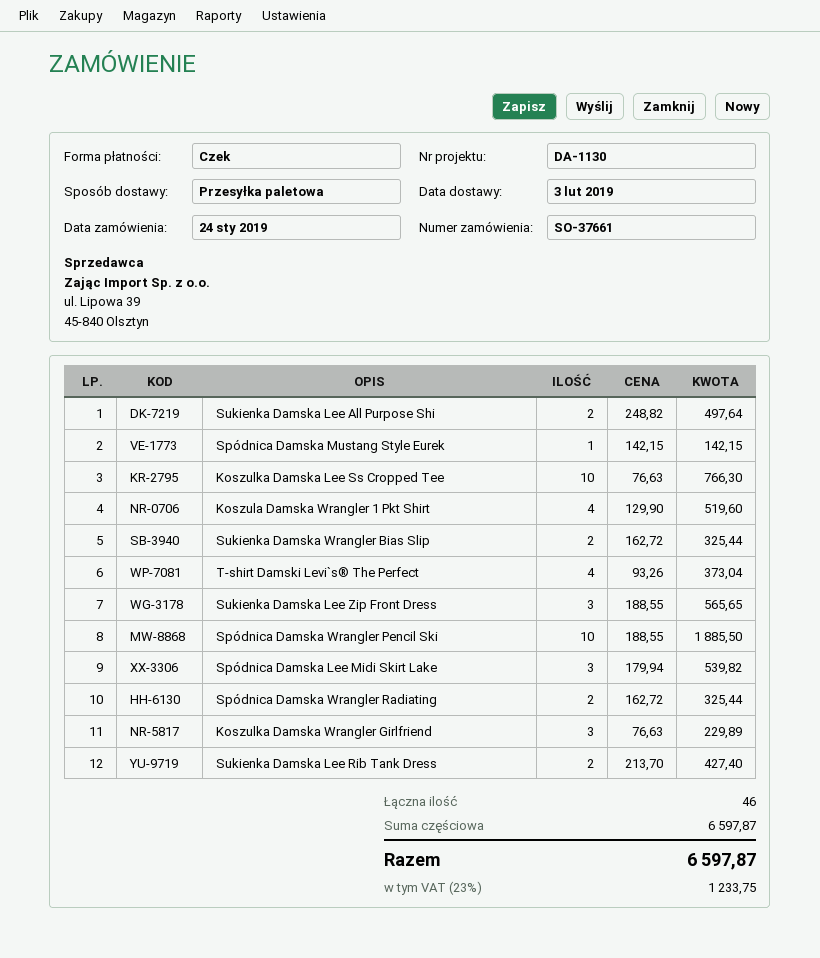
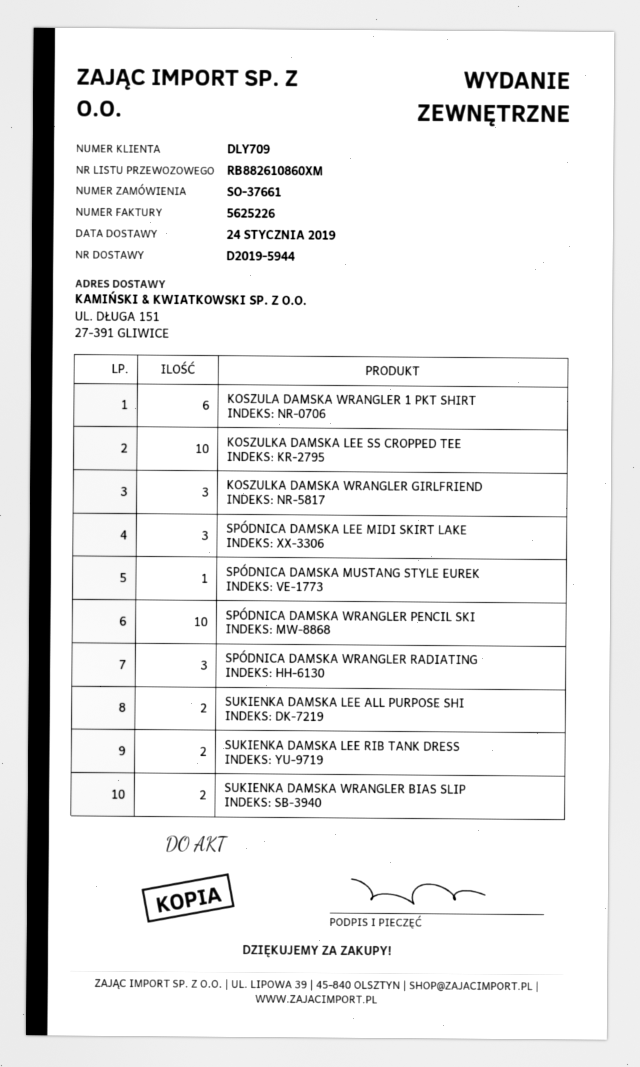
delivery date: 2019-02-03 -> 2019-01-24
Koszula Damska Wrangler 1 Pkt Shirt: 4 -> 6
T-shirt Damski Levi`s® The Perfect: 4 -> none
Sukienka Damska Lee Zip Front Dress: 3 -> none
Spódnica Damska Wrangler Radiating: 2 -> 3

